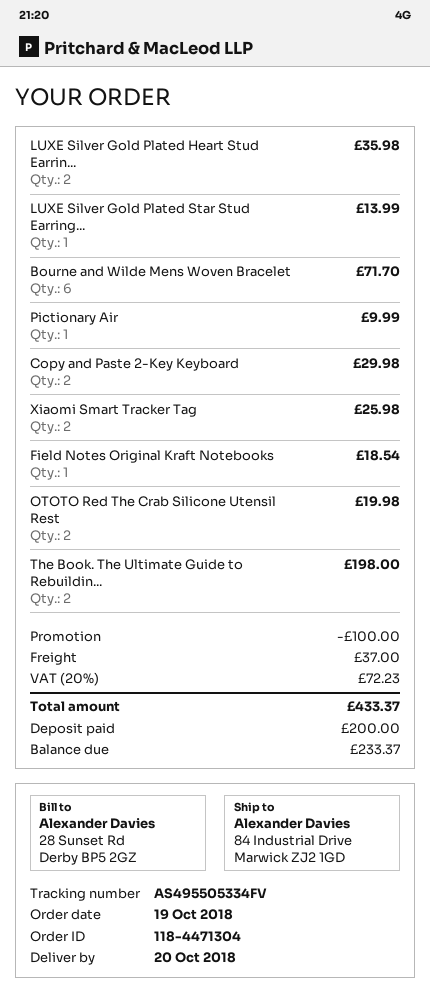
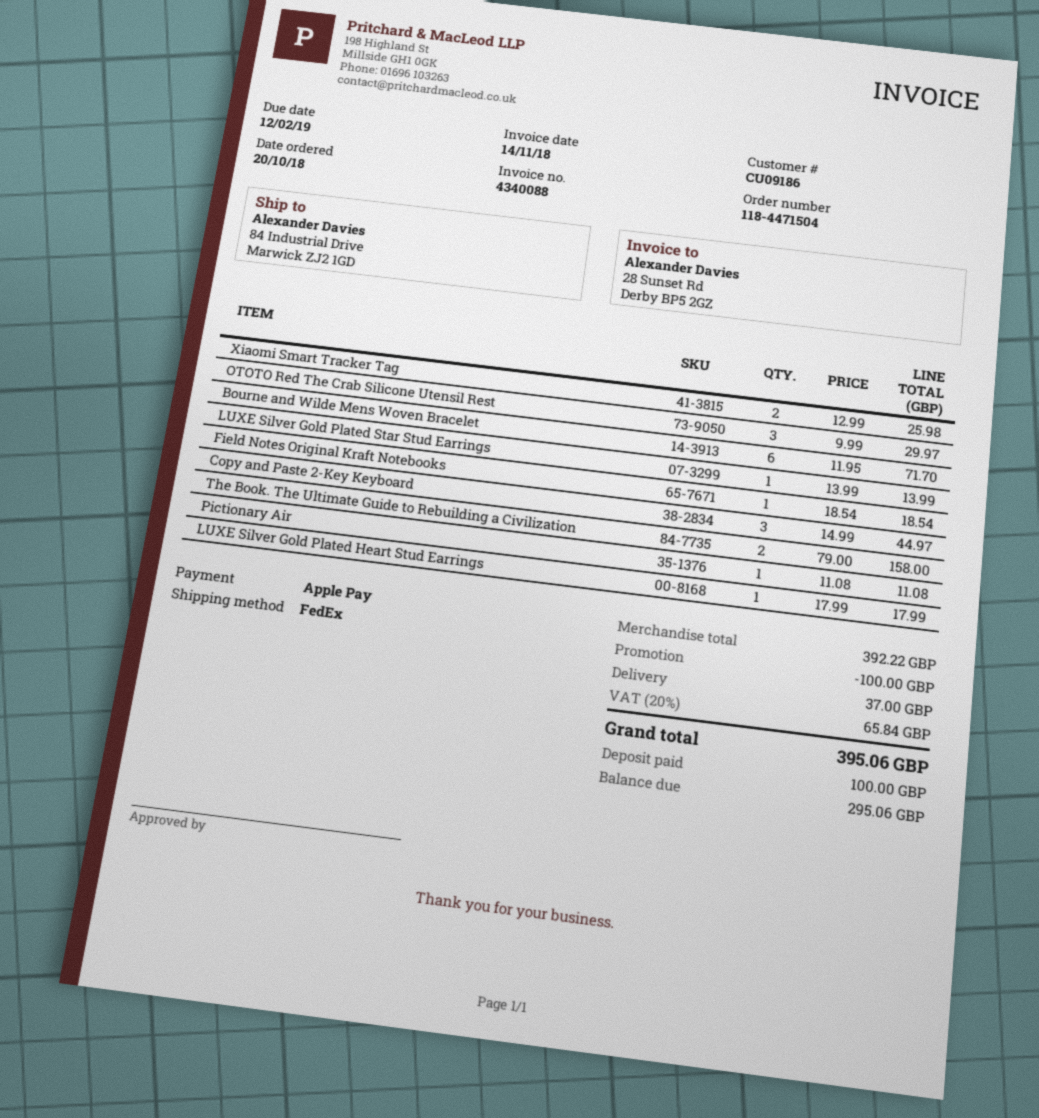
order number: 118-4471304 -> 118-4471504
order date: 2018-10-19 -> 2018-10-20
LUXE Silver Gold Plated Heart Stud Earrin...: 2 for 35.98 -> 1 for 17.99
Pictionary Air: 1 for 9.99 -> 1 for 11.08
Copy and Paste 2-Key Keyboard: 2 for 29.98 -> 3 for 44.97
OTOTO Red The Crab Silicone Utensil Rest: 2 for 19.98 -> 3 for 29.97
The Book. The Ultimate Guide to Rebuildin...: 2 for 198.00 -> 2 for 158.00
tax: 20% = 72.23 -> 20% = 65.84
total: 433.37 -> 395.06
deposit: 200.00 -> 100.00
balance: 233.37 -> 295.06

